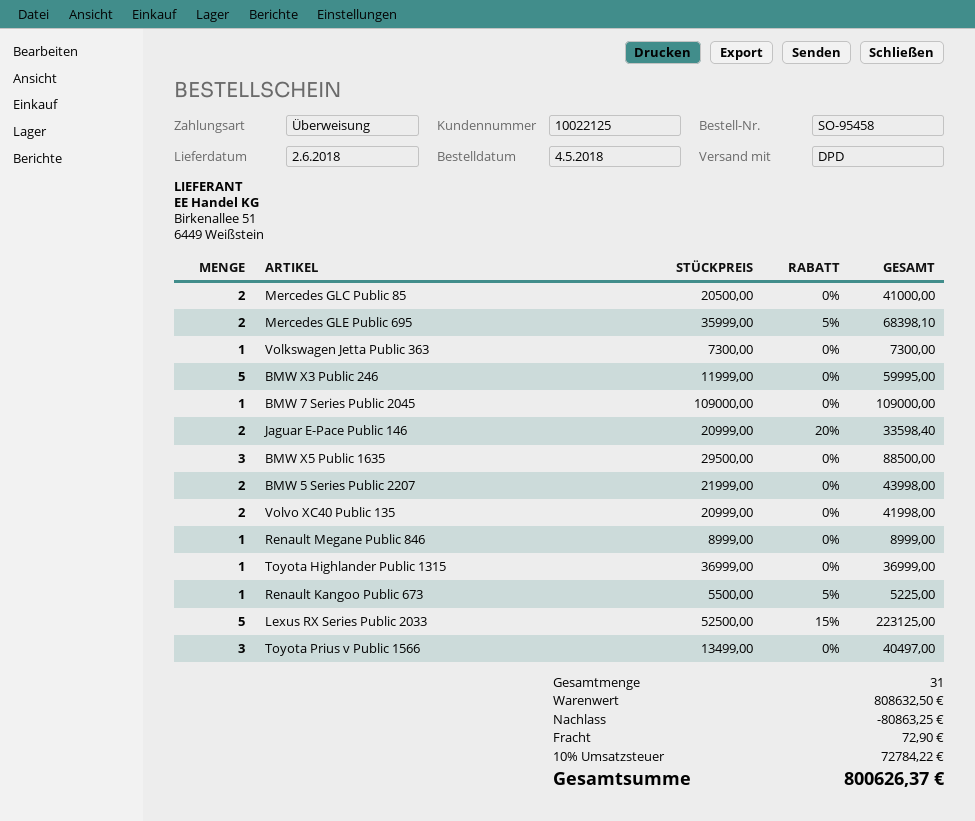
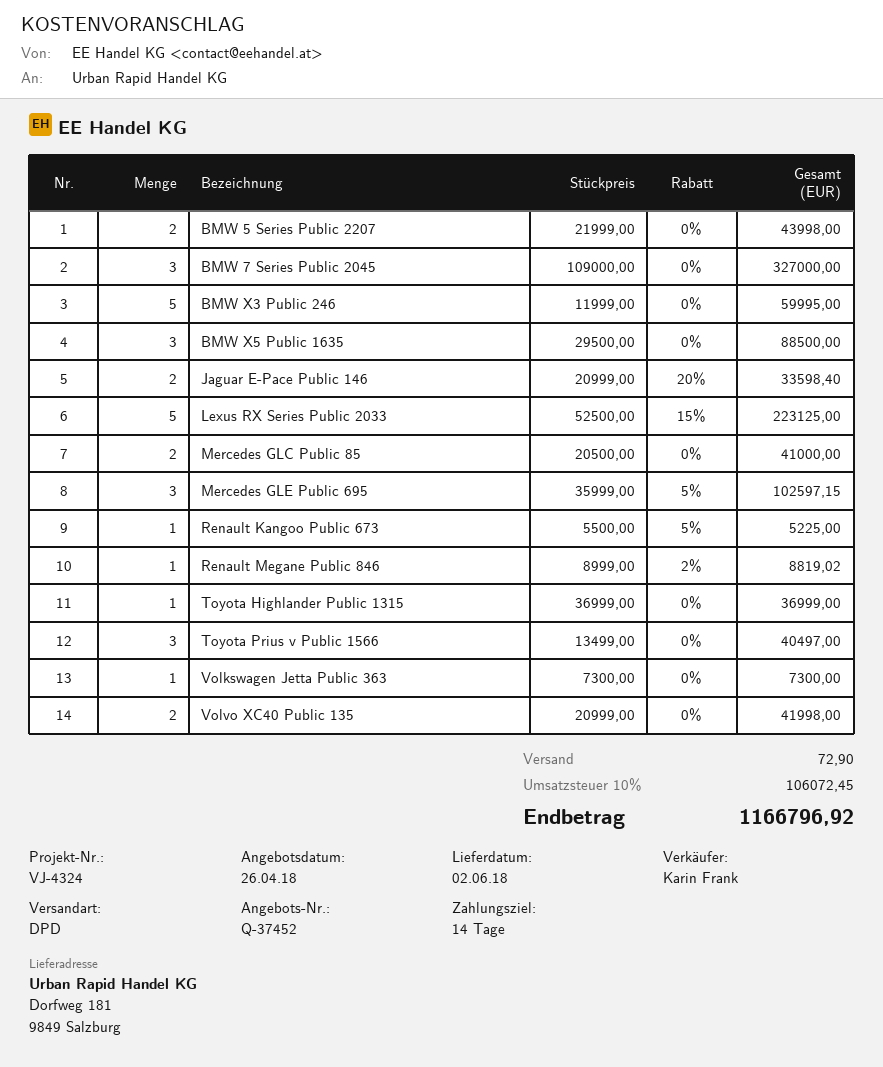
Mercedes GLE Public 695: 2 x 35999.00 - 5% = 68398.10 -> 3 x 35999.00 - 5% = 102597.15
BMW 7 Series Public 2045: 1 x 109000.00 = 109000.00 -> 3 x 109000.00 = 327000.00
Renault Megane Public 846: 1 x 8999.00 = 8999.00 -> 1 x 8999.00 - 2% = 8819.02
discount: 80863.25 -> none
tax: 10% = 72784.22 -> 10% = 106072.45
total: 800626.37 -> 1166796.92

